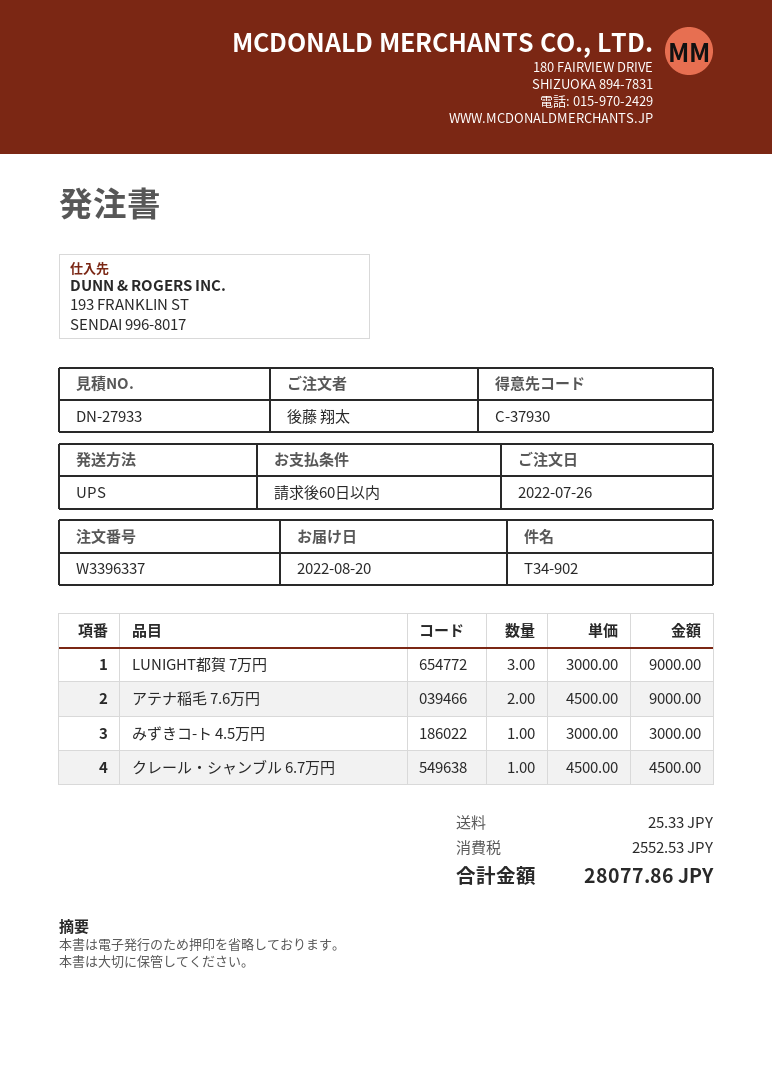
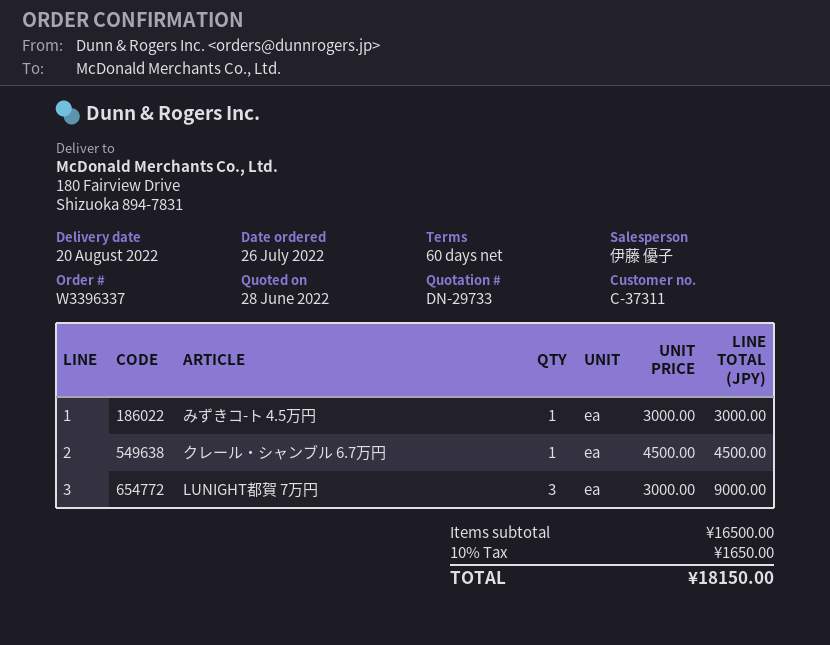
quote number: DN-27933 -> DN-29733
customer number: C-37930 -> C-37311
アテナ稲毛 7.6万円: 2 x 4500.00 = 9000.00 -> none
shipping: 25.33 -> none
tax: 2552.53 -> 1650.00
total: 28077.86 -> 18150.00

